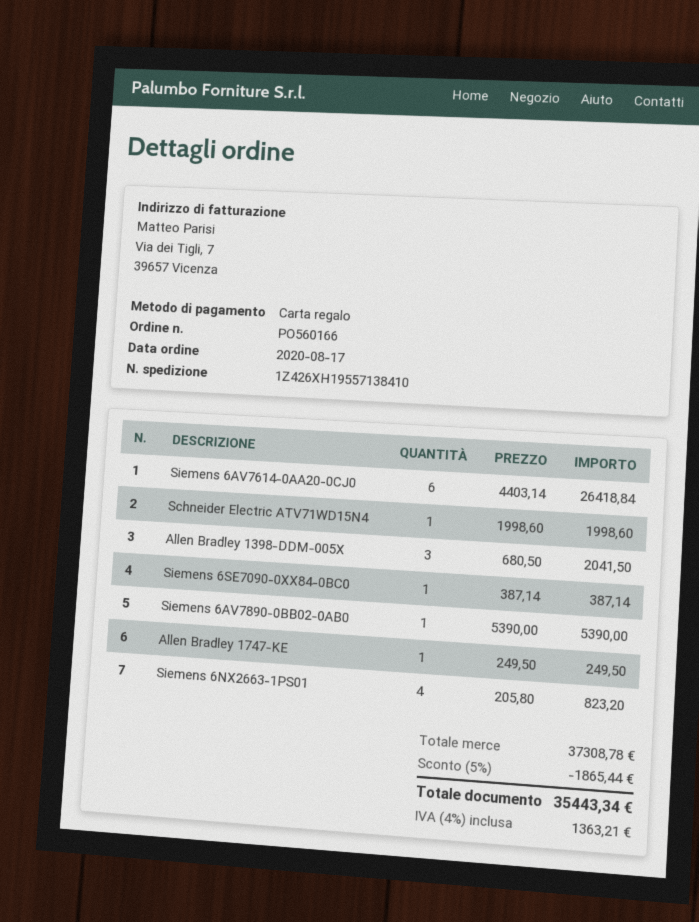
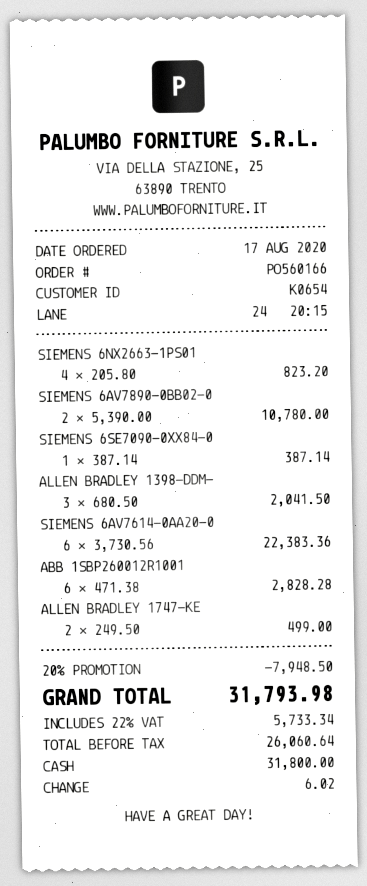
payment method: gift card -> cash
Siemens 6AV7614-0AA20-0CJ0: 6 x 4403.14 = 26418.84 -> 6 x 3730.56 = 22383.36
Schneider Electric ATV71WD15N4: 1 x 1998.60 = 1998.60 -> none
Siemens 6AV7890-0BB02-0AB0: 1 x 5390.00 = 5390.00 -> 2 x 5390.00 = 10780.00
Allen Bradley 1747-KE: 1 x 249.50 = 249.50 -> 2 x 249.50 = 499.00
ABB 1SBP260012R1001: none -> 6 x 471.38 = 2828.28
discount: 5% = 1865.44 -> 20% = 7948.50
tax: 4% = 1363.21 -> 22% = 5733.34
total: 35443.34 -> 31793.98

